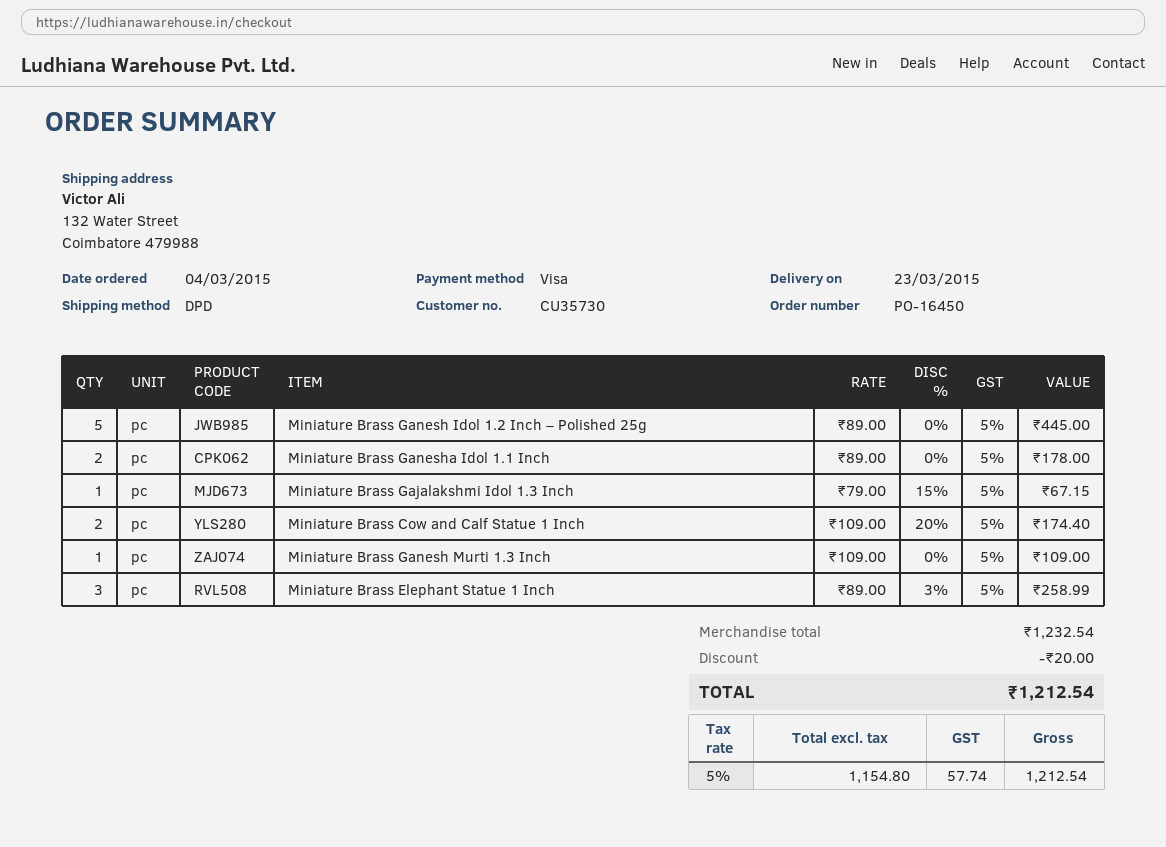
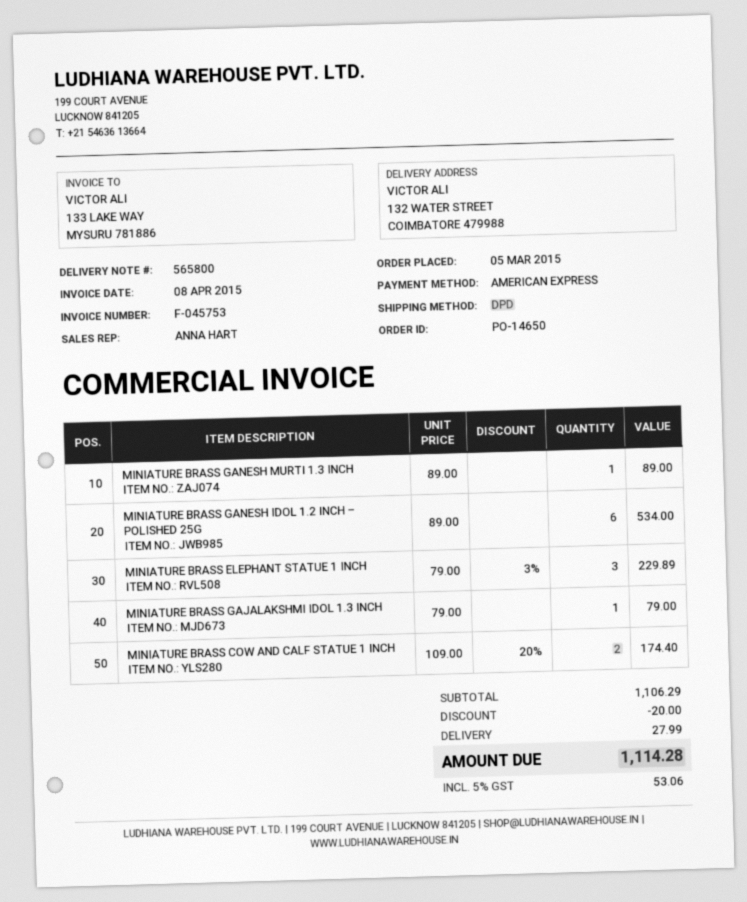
order number: PO-16450 -> PO-14650
order date: 2015-03-04 -> 2015-03-05
payment method: Visa -> American Express
Miniature Brass Ganesh Idol 1.2 Inch – Polished 25g: 5 x 89.00 = 445.00 -> 6 x 89.00 = 534.00
Miniature Brass Ganesha Idol 1.1 Inch: 2 x 89.00 = 178.00 -> none
Miniature Brass Gajalakshmi Idol 1.3 Inch: 1 x 79.00 - 15% = 67.15 -> 1 x 79.00 = 79.00
Miniature Brass Ganesh Murti 1.3 Inch: 1 x 109.00 = 109.00 -> 1 x 89.00 = 89.00
Miniature Brass Elephant Statue 1 Inch: 3 x 89.00 - 3% = 258.99 -> 3 x 79.00 - 3% = 229.89
subtotal: 1232.54 -> 1106.29
shipping: none -> 27.99
tax: 5% = 57.74 -> 5% = 53.06
total: 1212.54 -> 1114.28

